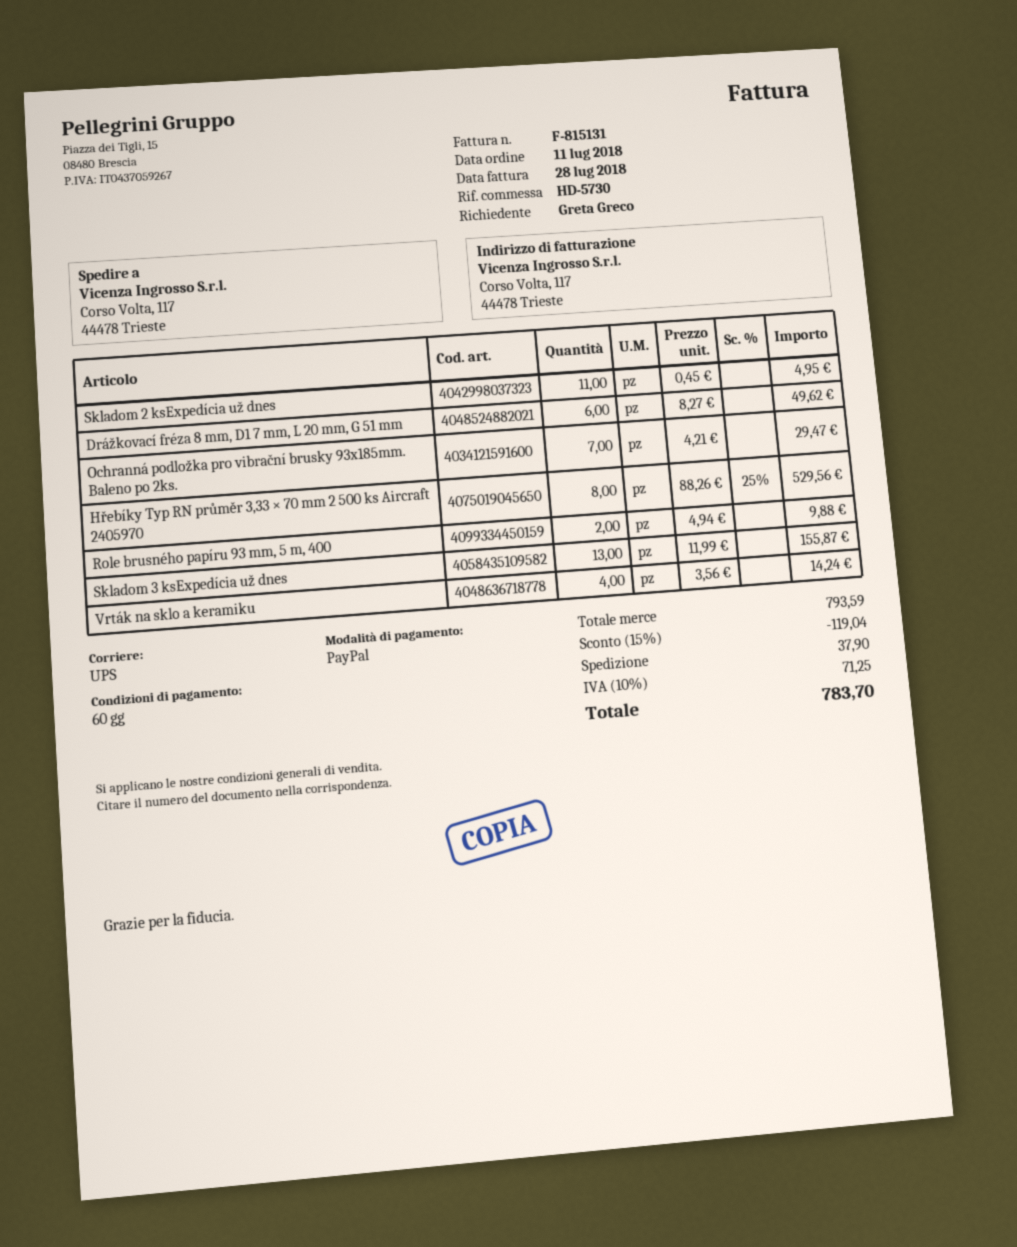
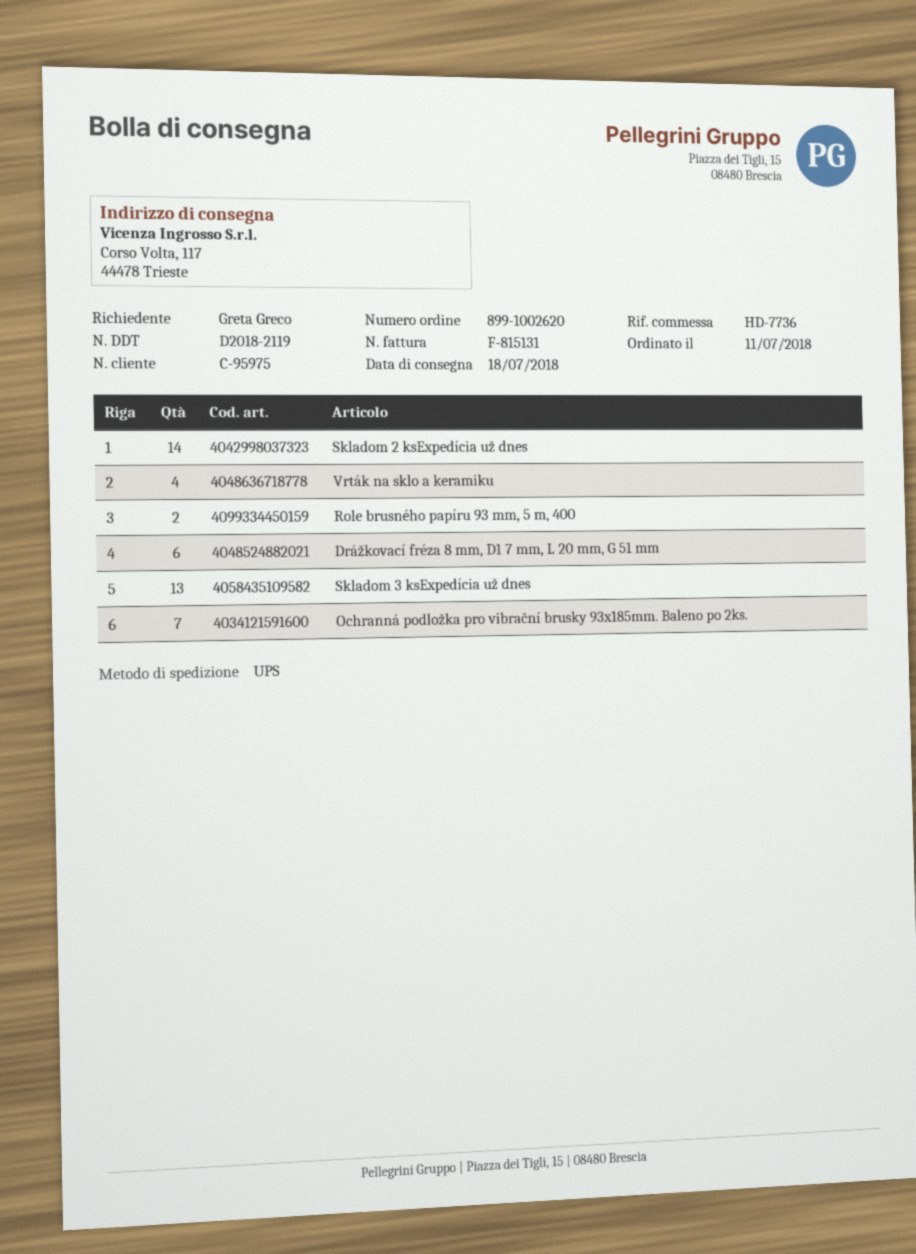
reference: HD-5730 -> HD-7736
Skladom 2 ksExpedícia už dnes: 11 -> 14
Hřebíky Typ RN průměr 3,33 × 70 mm 2 500 ks Aircraft 2405970: 8 -> none

